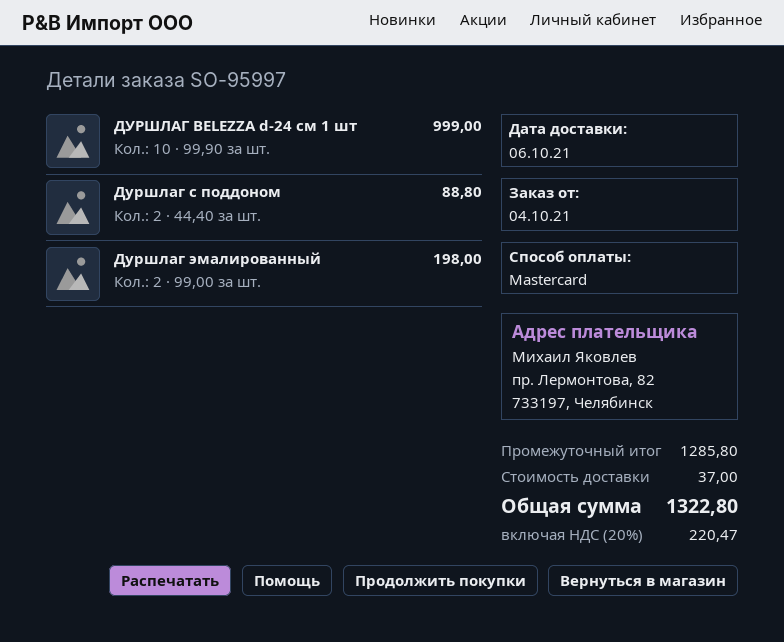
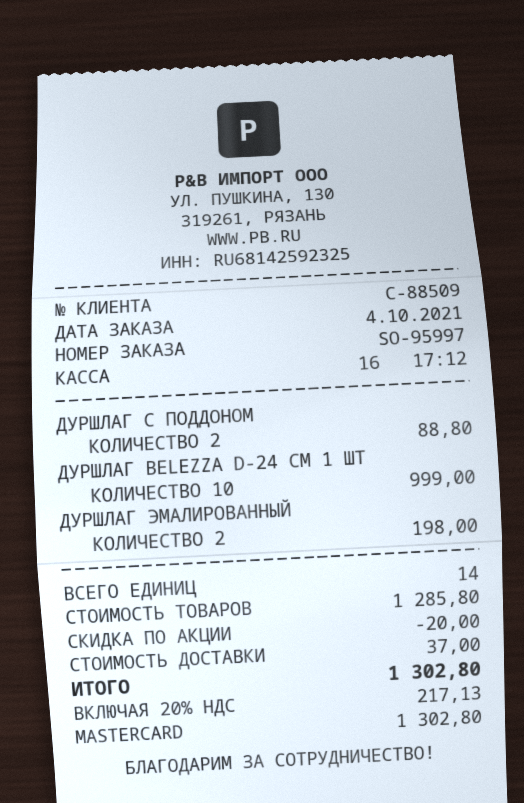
discount: none -> 20.00
tax: 20% = 220.47 -> 20% = 217.13
total: 1322.80 -> 1302.80

